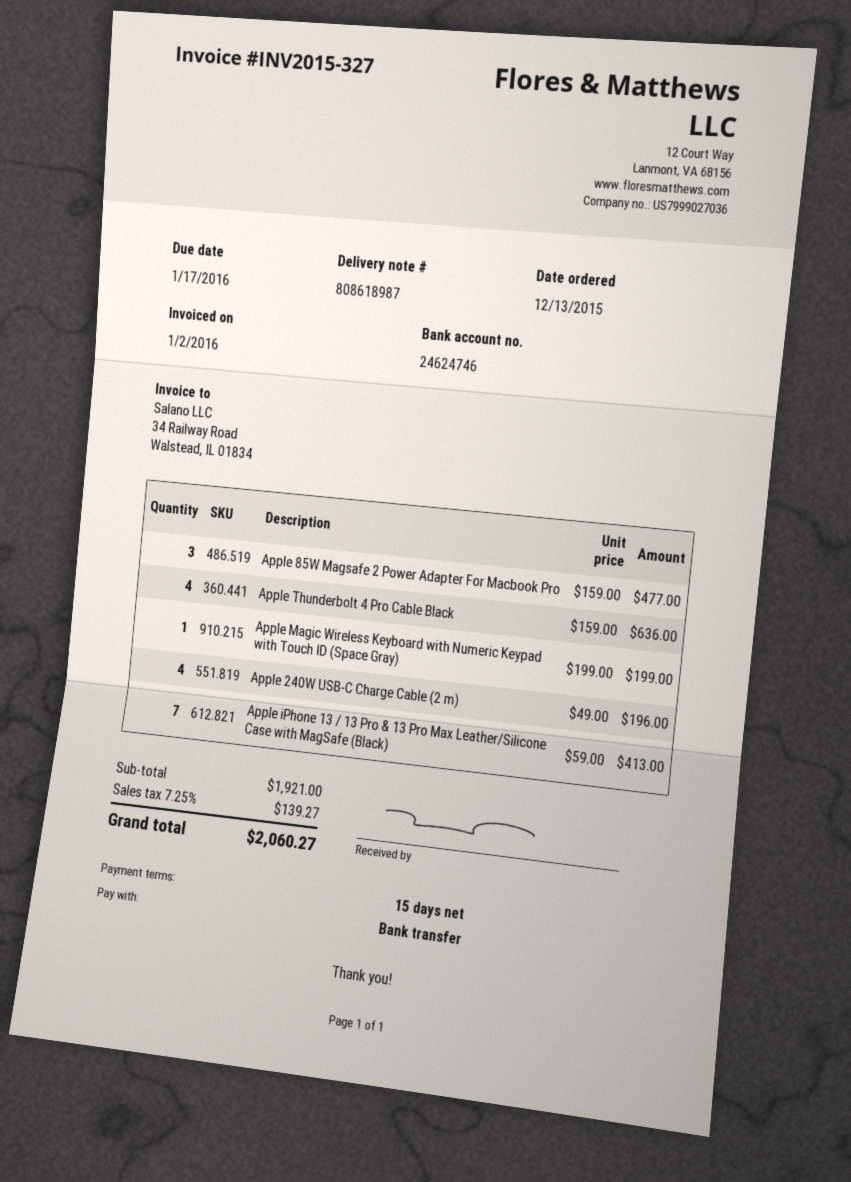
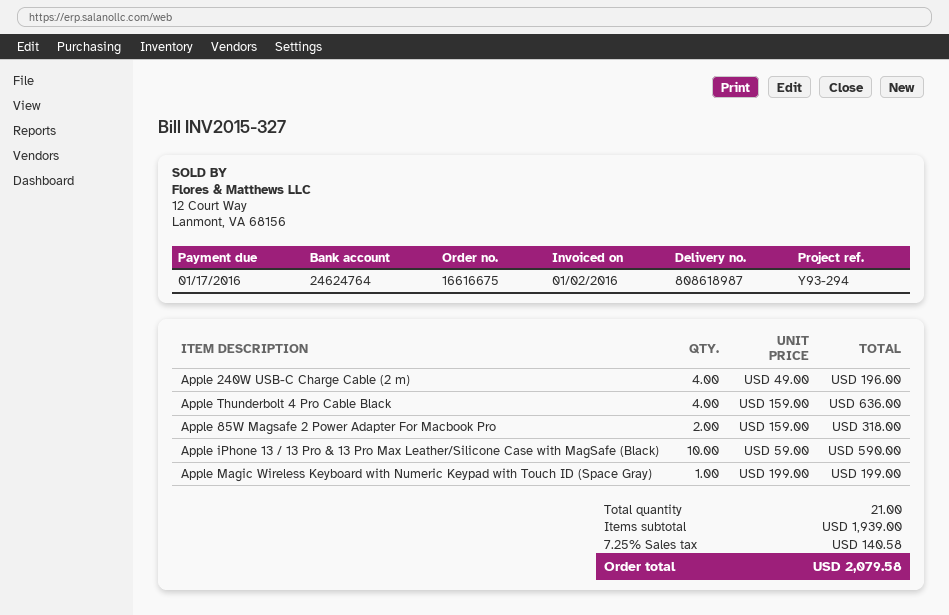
bank account: 24624746 -> 24624764
Apple 85W Magsafe 2 Power Adapter For Macbook Pro: 3 x 159.00 = 477.00 -> 2 x 159.00 = 318.00
Apple iPhone 13 / 13 Pro & 13 Pro Max Leather/Silicone Case with MagSafe (Black): 7 x 59.00 = 413.00 -> 10 x 59.00 = 590.00
subtotal: 1921.00 -> 1939.00
tax: 7.25% = 139.27 -> 7.25% = 140.58
total: 2060.27 -> 2079.58

